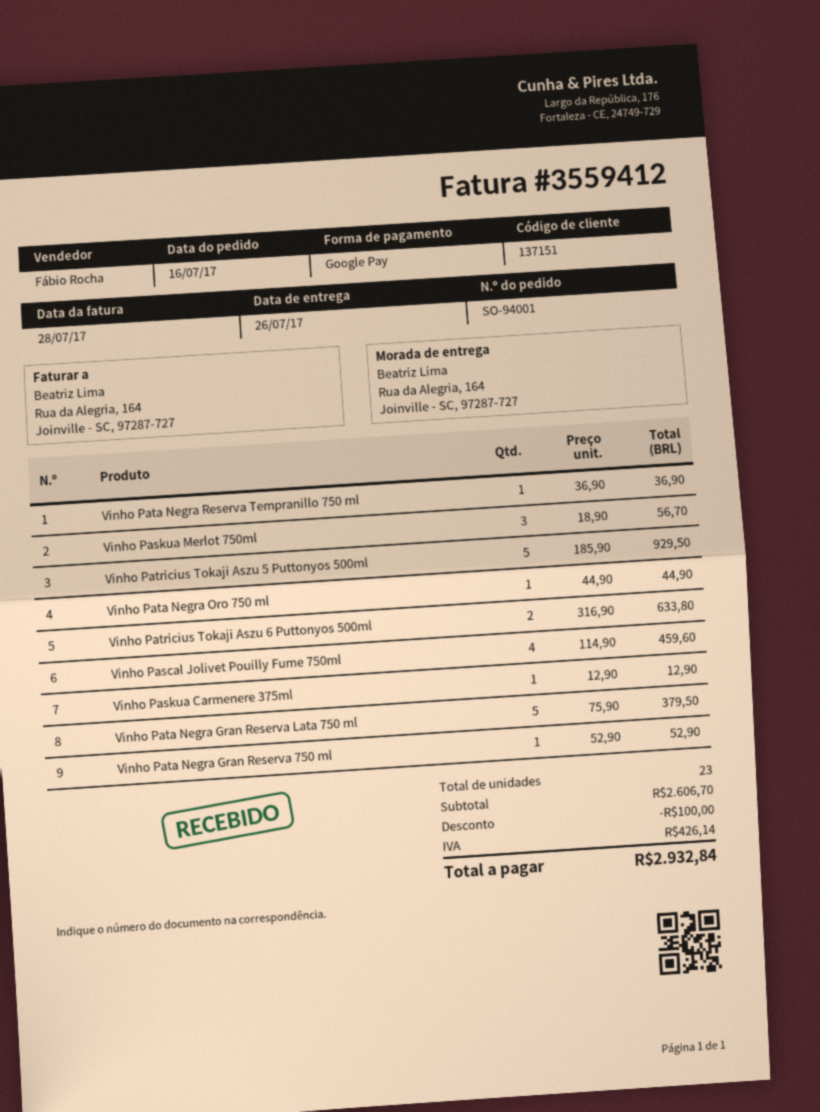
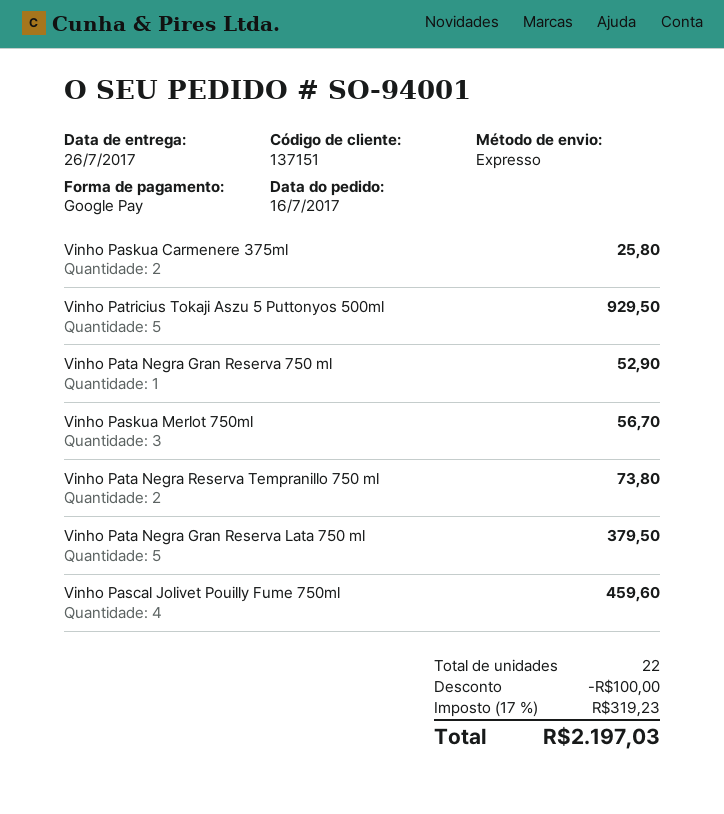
Vinho Pata Negra Reserva Tempranillo 750 ml: 1 for 36.90 -> 2 for 73.80
Vinho Pata Negra Oro 750 ml: 1 for 44.90 -> none
Vinho Patricius Tokaji Aszu 6 Puttonyos 500ml: 2 for 633.80 -> none
Vinho Paskua Carmenere 375ml: 1 for 12.90 -> 2 for 25.80
total quantity: 23 -> 22
tax: 426.14 -> 319.23
total: 2932.84 -> 2197.03

